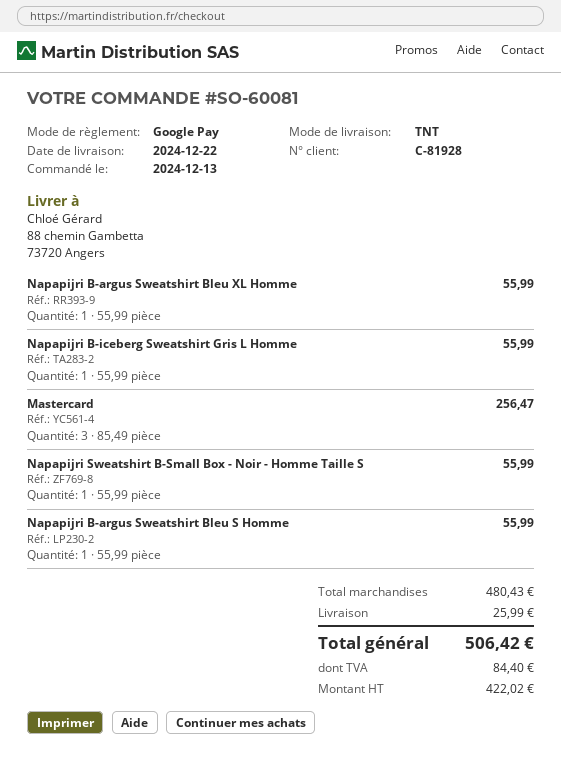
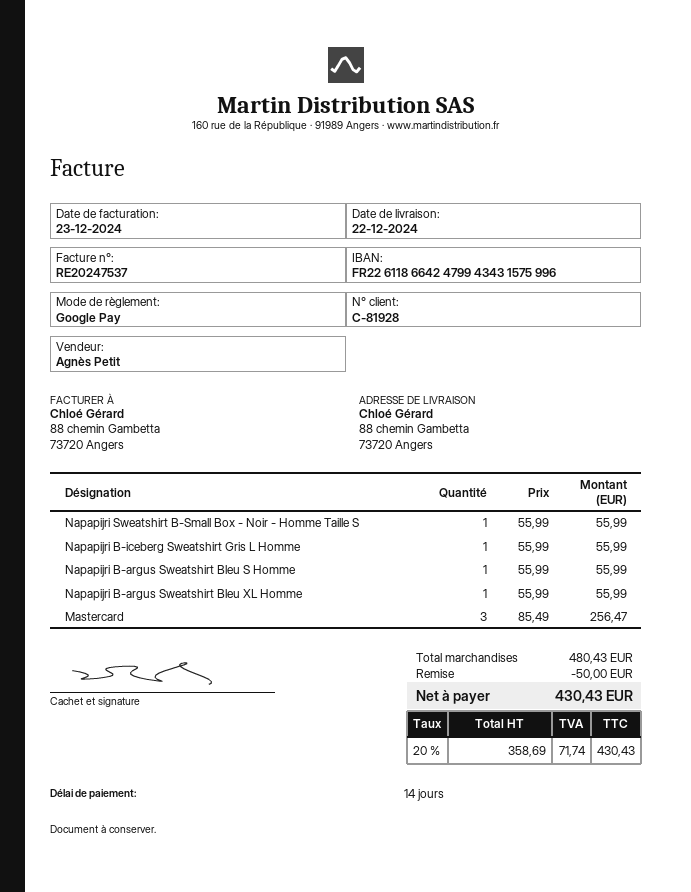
discount: none -> 50.00
shipping: 25.99 -> none
net: 422.02 -> 358.69
tax: 84.40 -> 71.74
total: 506.42 -> 430.43

